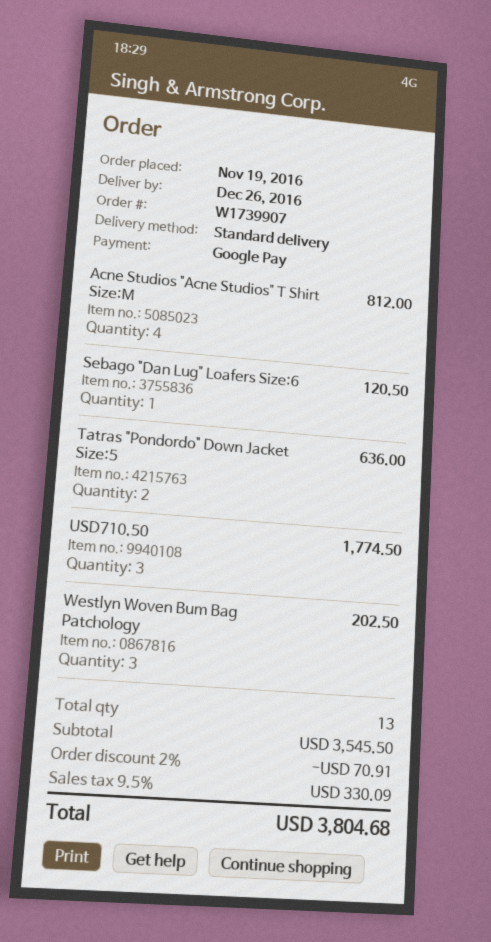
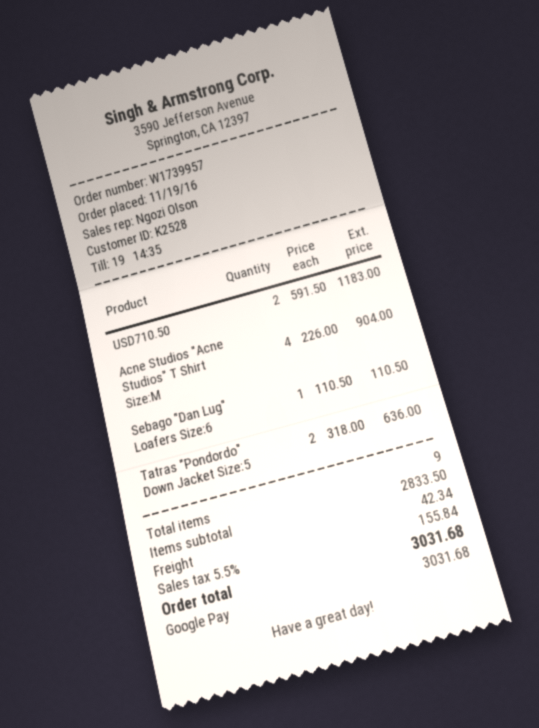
order number: W1739907 -> W1739957
Acne Studios "Acne Studios" T Shirt Size:M: 4 for 812.00 -> 4 for 904.00
Sebago "Dan Lug" Loafers Size:6: 1 for 120.50 -> 1 for 110.50
USD710.50: 3 for 1774.50 -> 2 for 1183.00
Westlyn Woven Bum Bag Patchology: 3 for 202.50 -> none
total quantity: 13 -> 9
subtotal: 3545.50 -> 2833.50
discount: 2% = 70.91 -> none
shipping: none -> 42.34
tax: 9.5% = 330.09 -> 5.5% = 155.84
total: 3804.68 -> 3031.68

